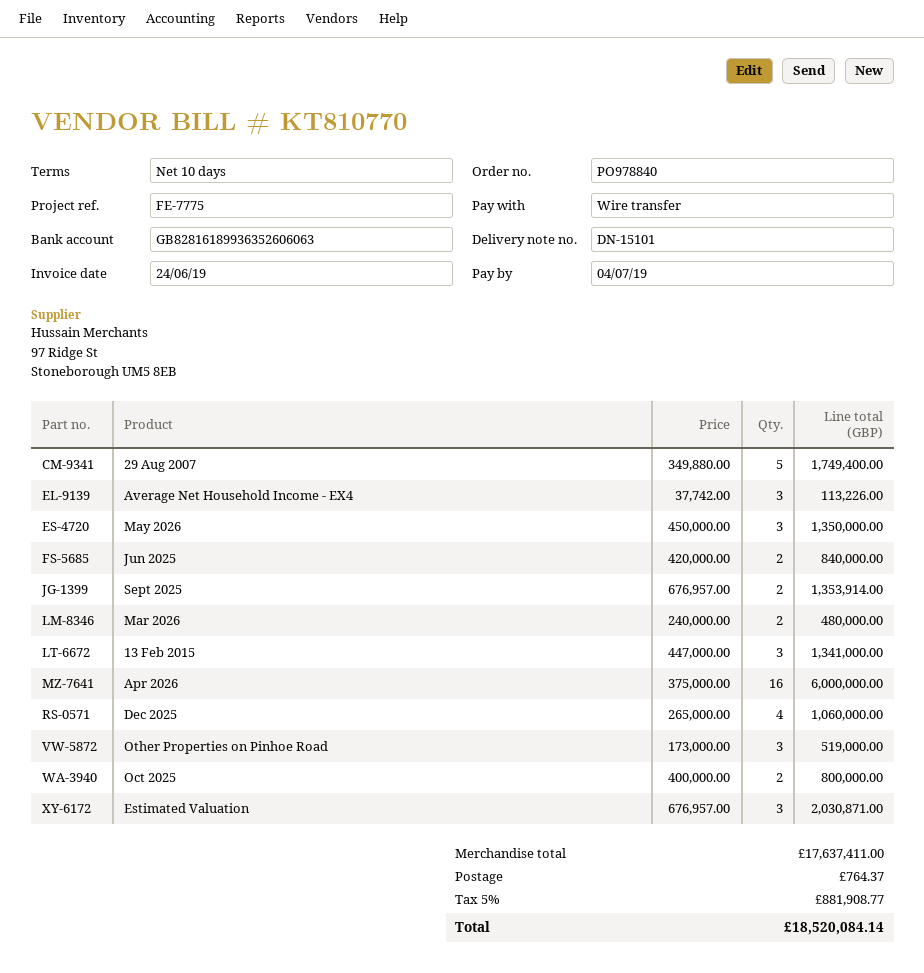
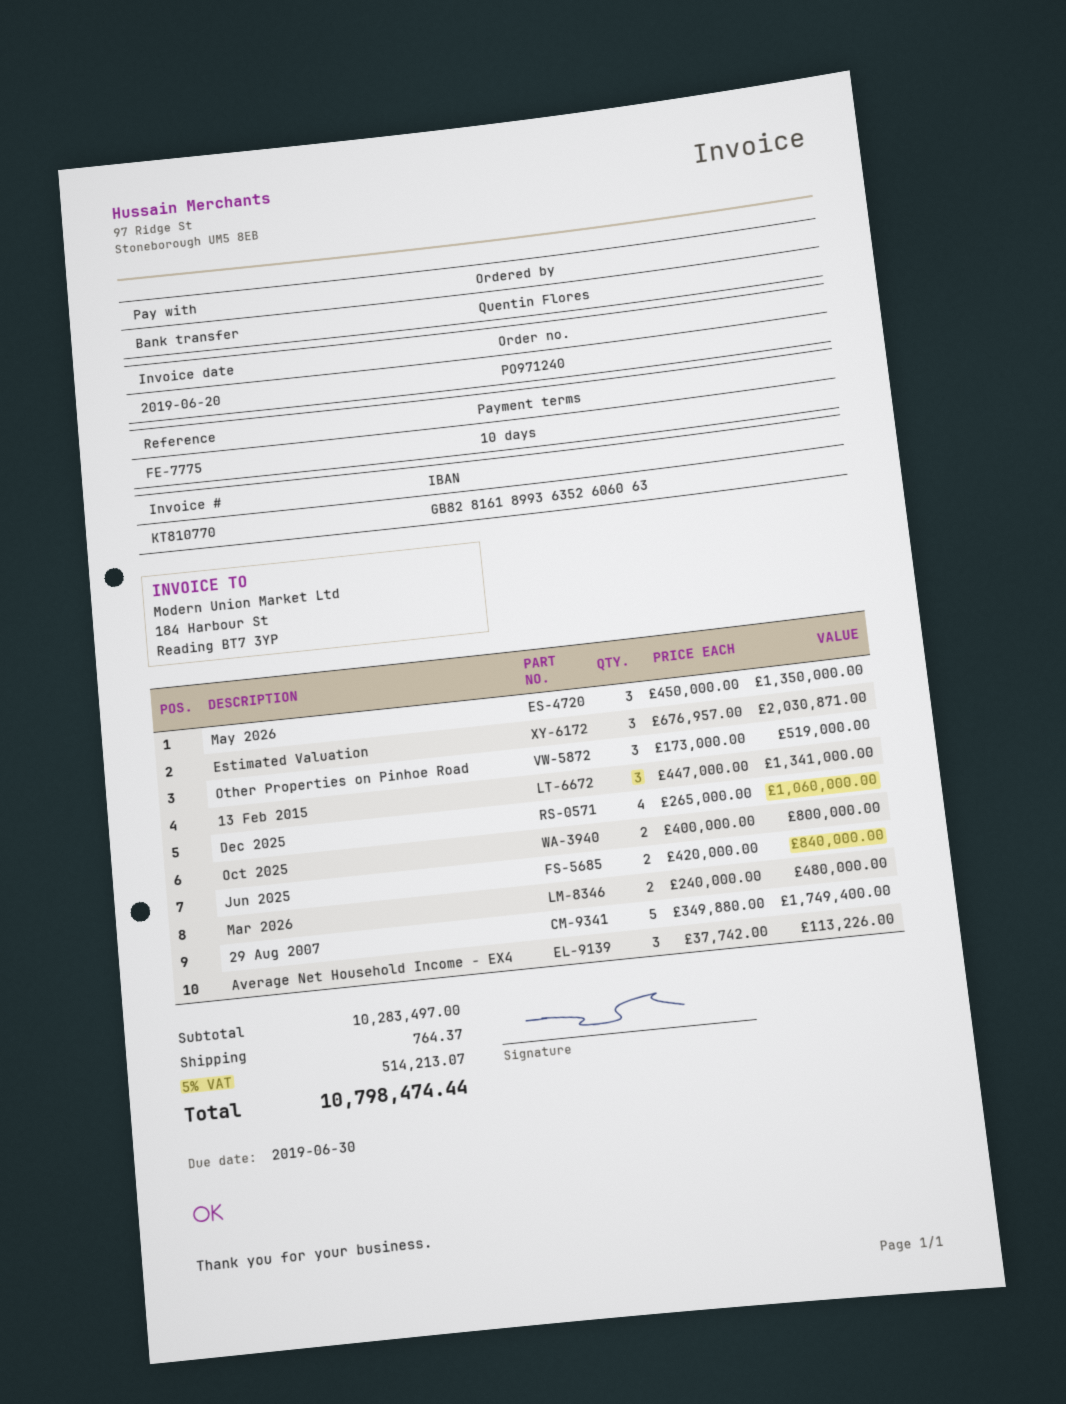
order number: PO978840 -> PO971240
invoice date: 2019-06-24 -> 2019-06-20
due date: 2019-07-04 -> 2019-06-30
Sept 2025: 2 x 676957.00 = 1353914.00 -> none
Apr 2026: 16 x 375000.00 = 6000000.00 -> none
subtotal: 17637411.00 -> 10283497.00
tax: 5% = 881908.77 -> 5% = 514213.07
total: 18520084.14 -> 10798474.44

